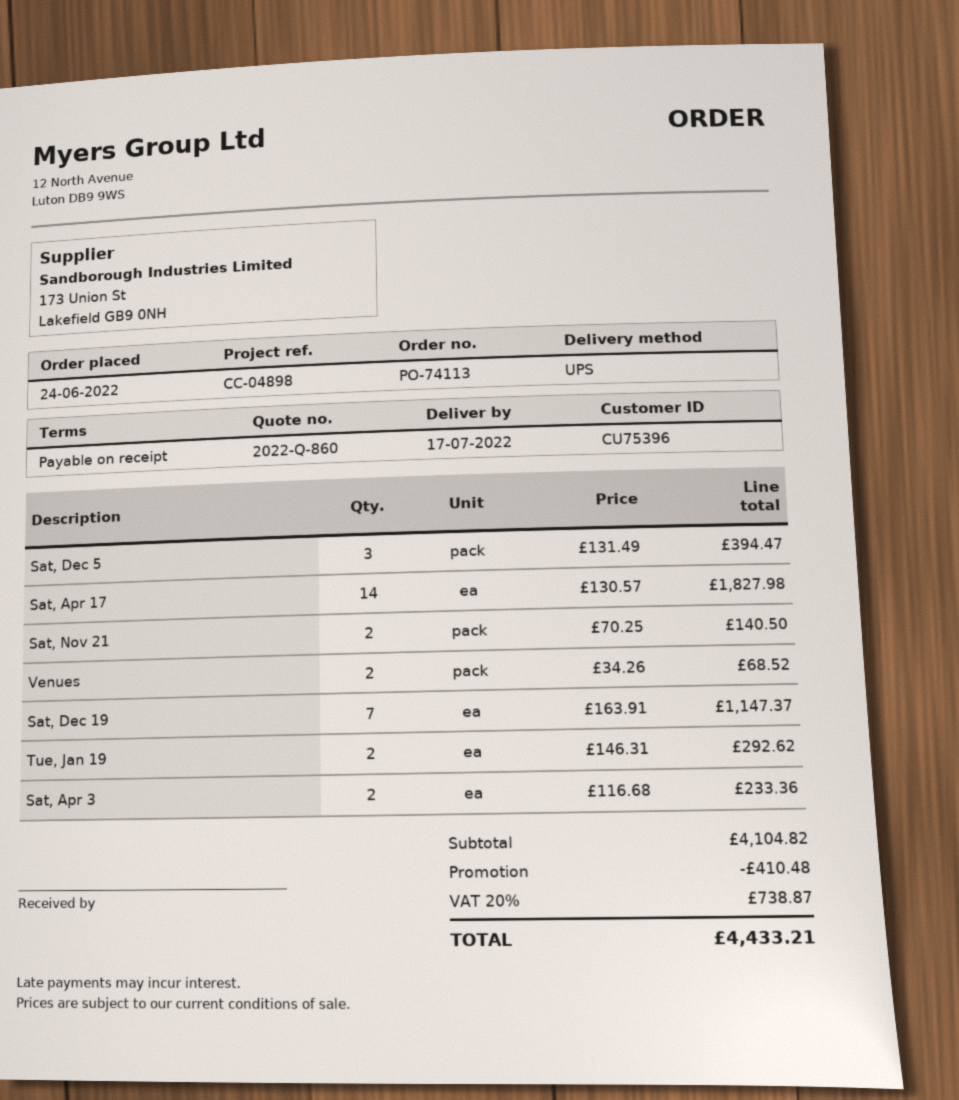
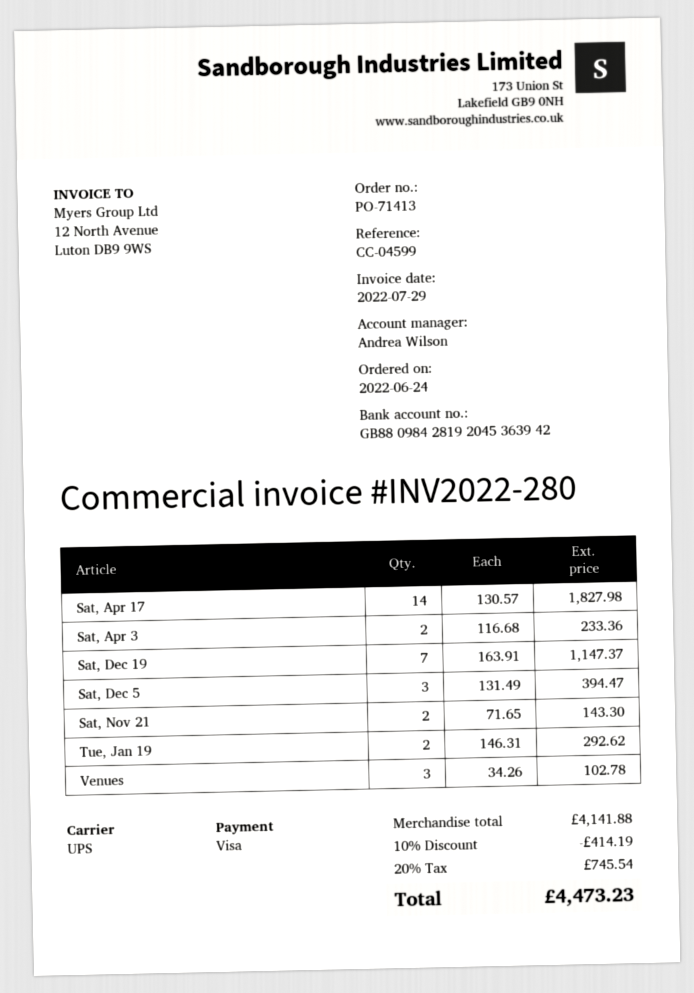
order number: PO-74113 -> PO-71413
reference: CC-04898 -> CC-04599
Sat, Nov 21: 2 x 70.25 = 140.50 -> 2 x 71.65 = 143.30
Venues: 2 x 34.26 = 68.52 -> 3 x 34.26 = 102.78
subtotal: 4104.82 -> 4141.88
discount: 410.48 -> 414.19
tax: 20% = 738.87 -> 20% = 745.54
total: 4433.21 -> 4473.23

